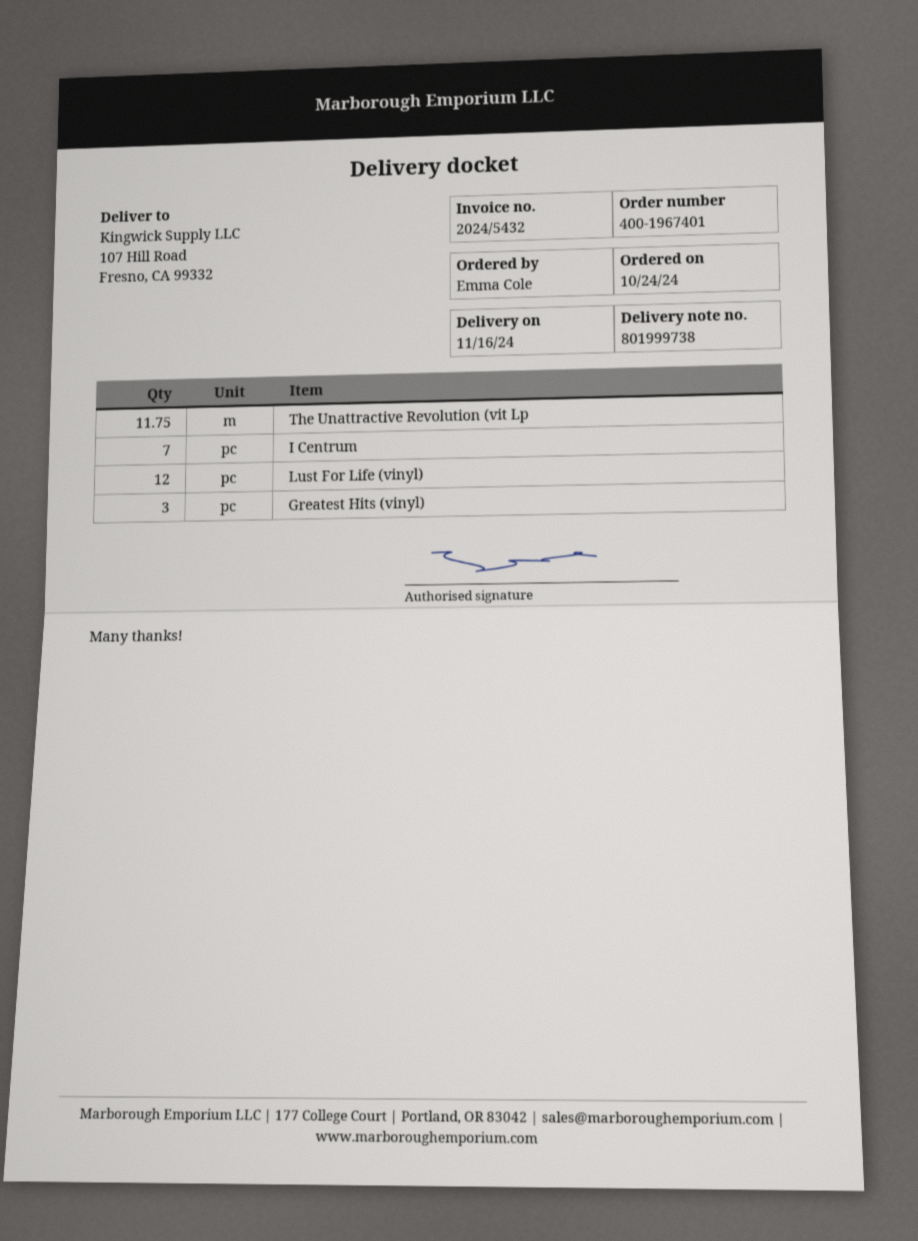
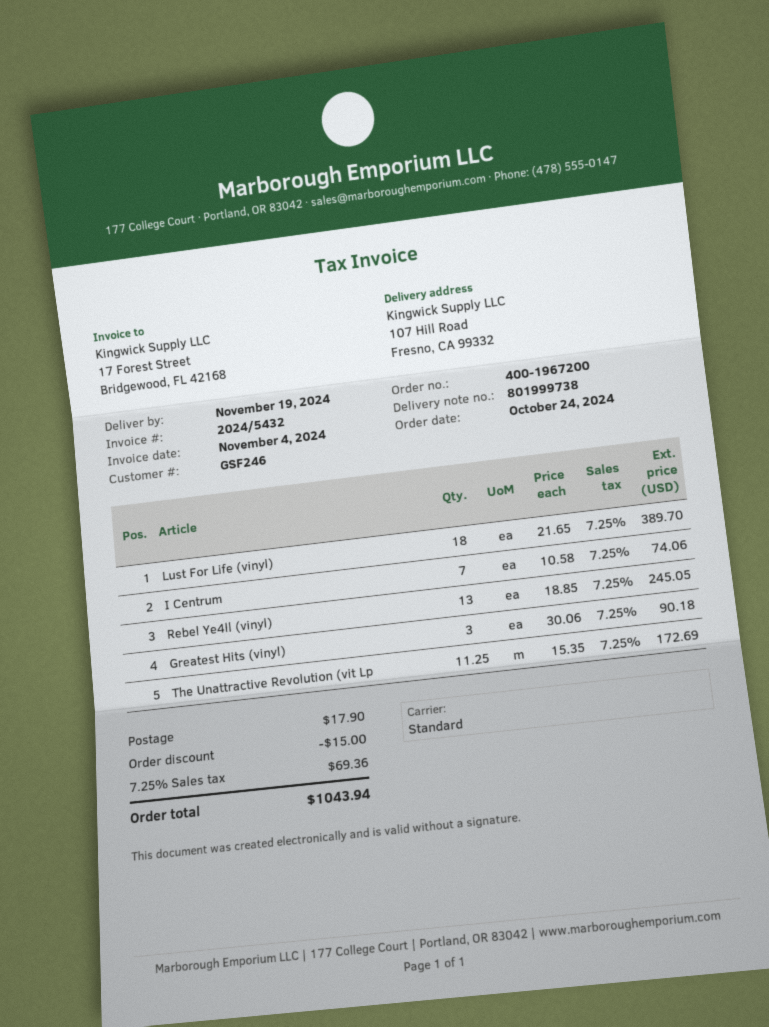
order number: 400-1967401 -> 400-1967200
delivery date: 2024-11-16 -> 2024-11-19
The Unattractive Revolution (vit Lp: 11.75 -> 11.25
Lust For Life (vinyl): 12 -> 18
Rebel Ye4ll (vinyl): none -> 13

